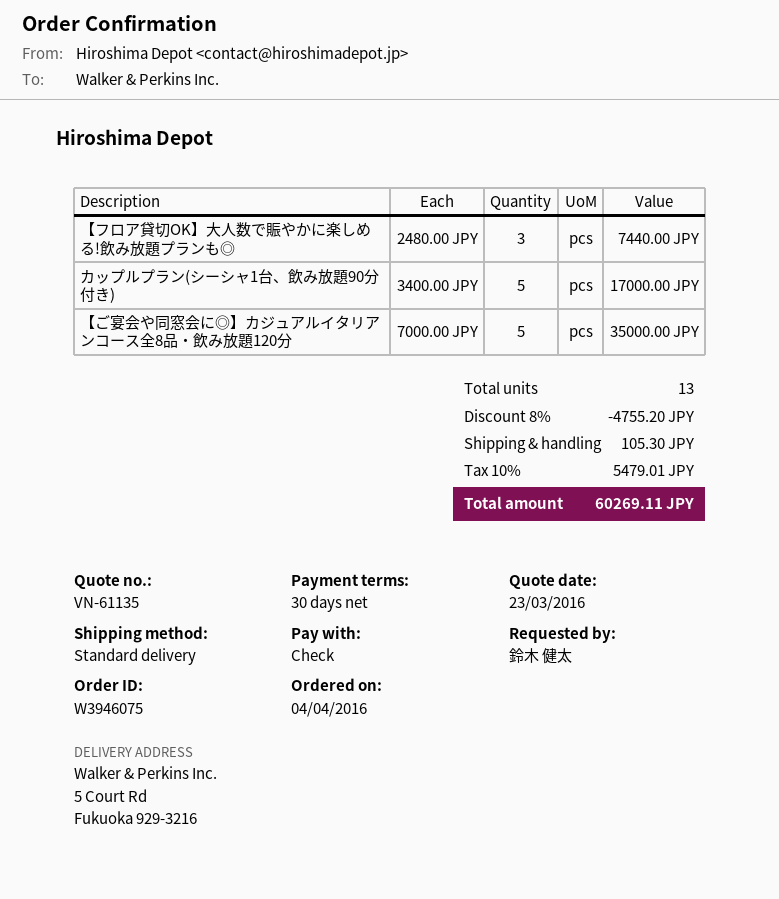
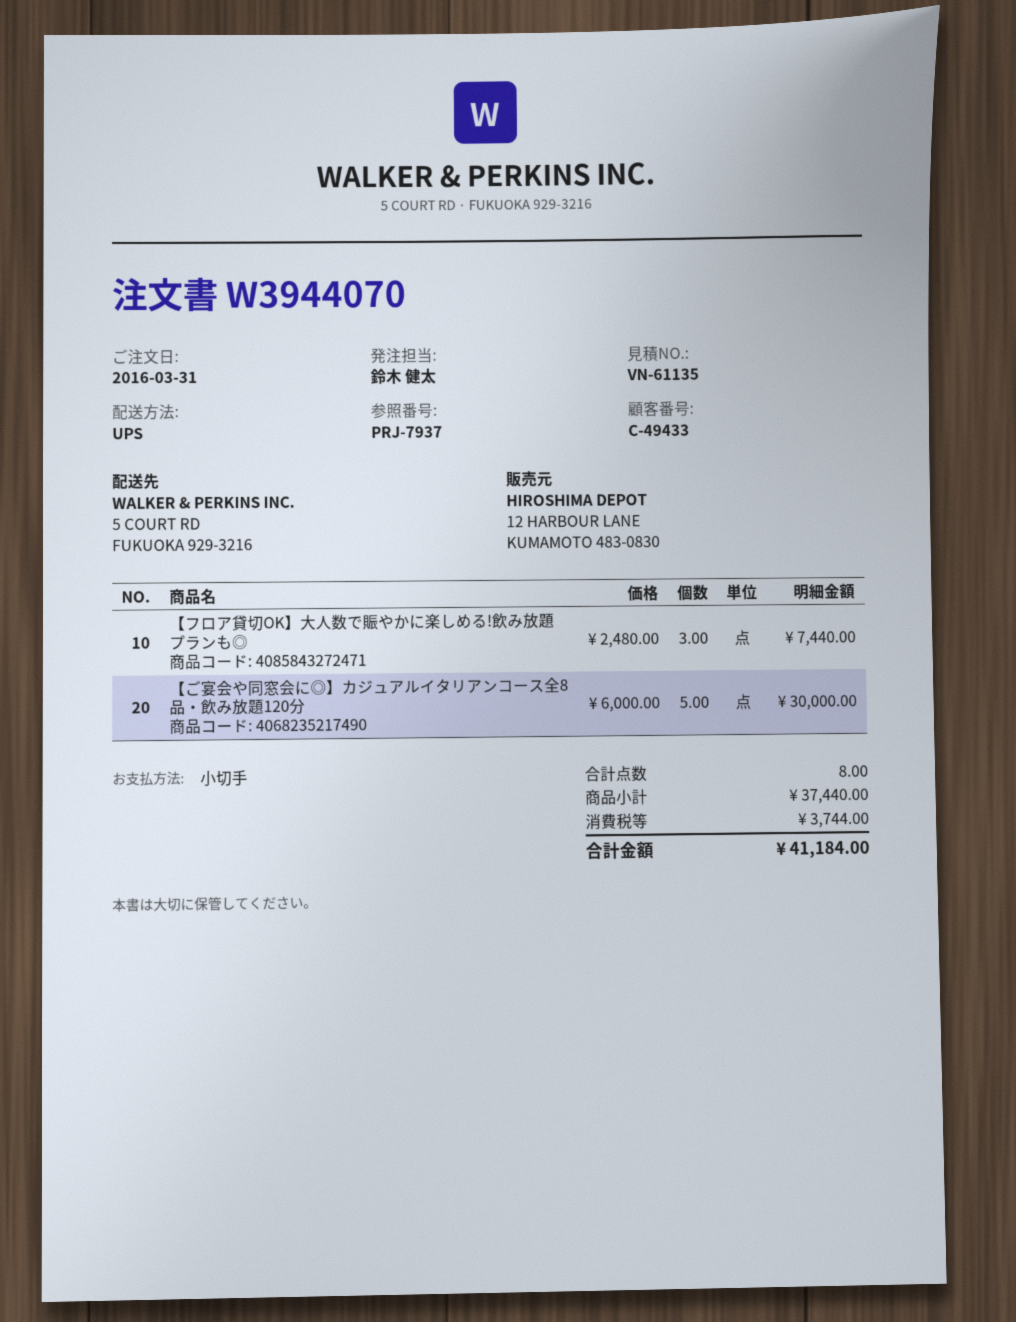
order number: W3946075 -> W3944070
order date: 2016-04-04 -> 2016-03-31
shipping method: standard -> UPS
カップルプラン(シーシャ1台、飲み放題90分付き): 5 x 3400.00 = 17000.00 -> none
【ご宴会や同窓会に◎】カジュアルイタリアンコース全8品・飲み放題120分: 5 x 7000.00 = 35000.00 -> 5 x 6000.00 = 30000.00
total quantity: 13 -> 8
discount: 8% = 4755.20 -> none
shipping: 105.30 -> none
tax: 5479.01 -> 3744.00
total: 60269.11 -> 41184.00

